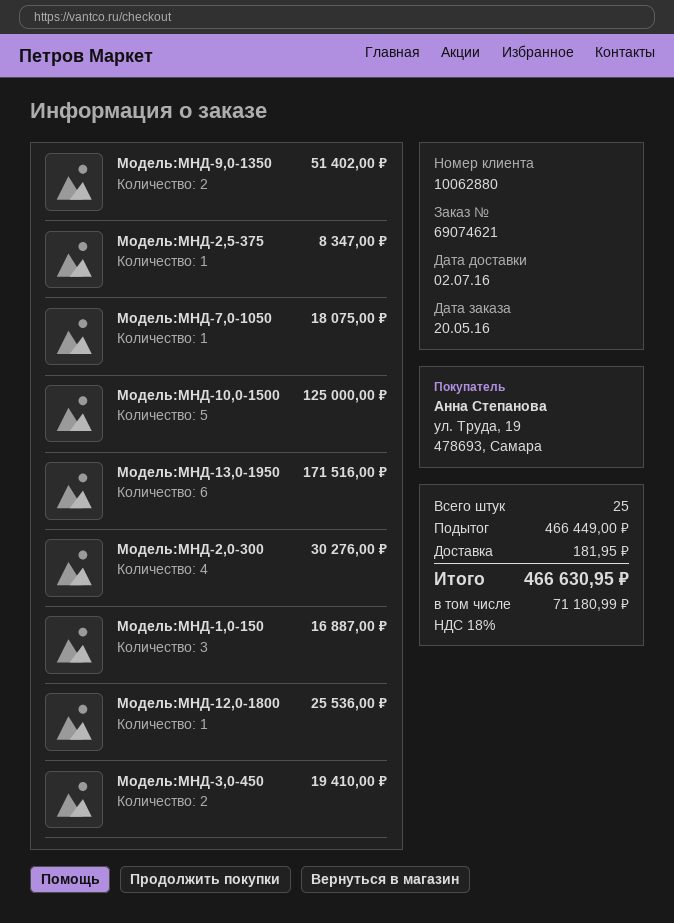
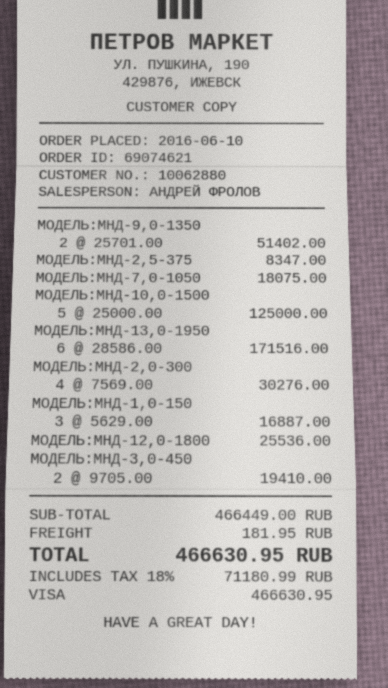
order date: 2016-05-20 -> 2016-06-10

